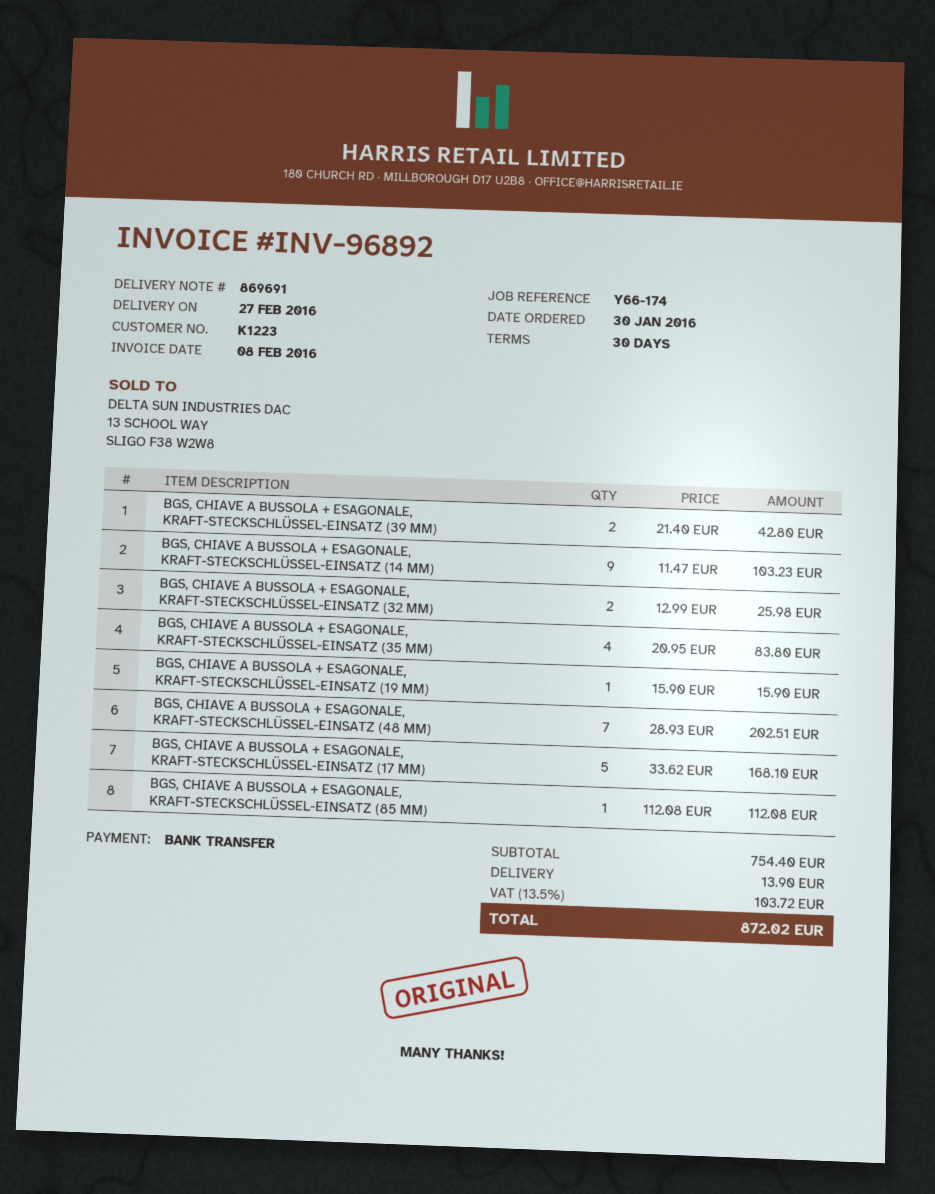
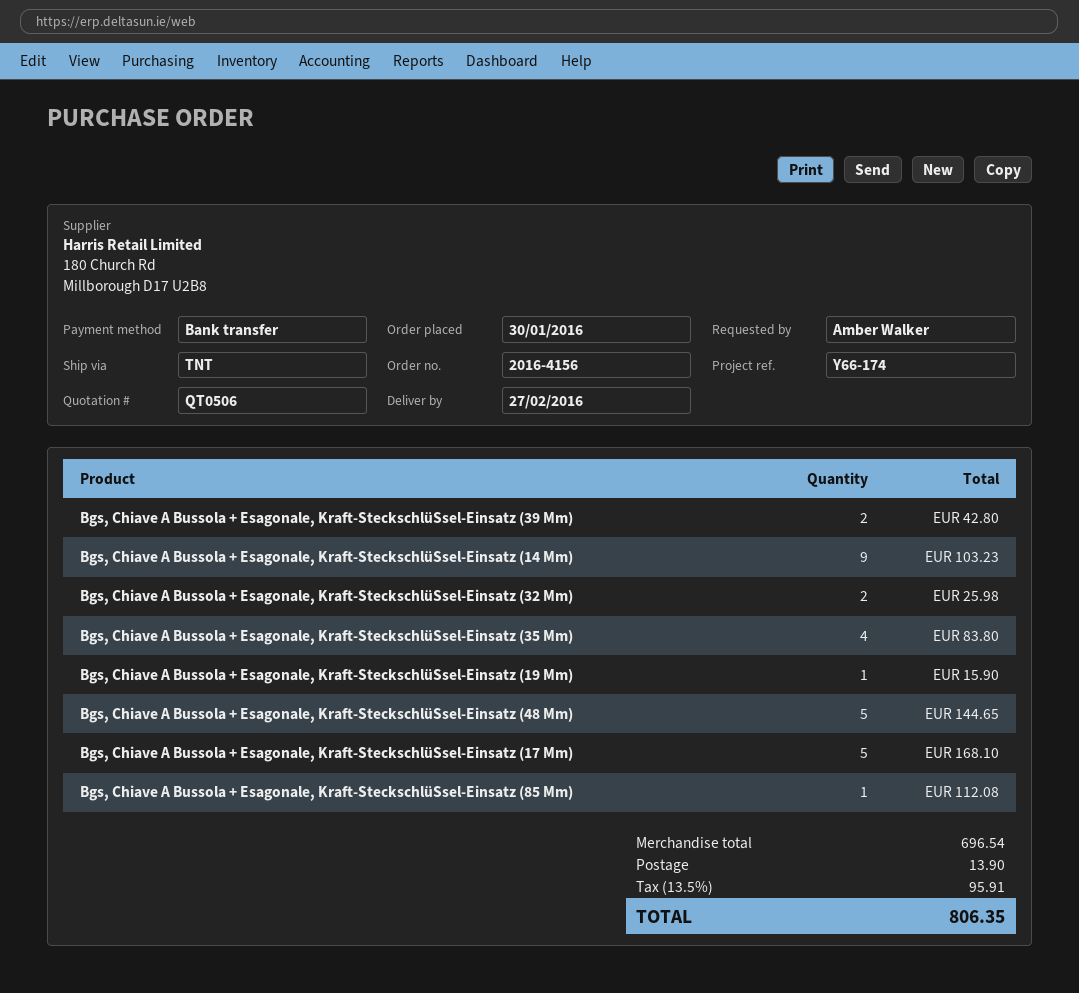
BGS, CHIAVE A BUSSOLA + ESAGONALE, KRAFT-STECKSCHLÜSSEL-EINSATZ (48 MM): 7 for 202.51 -> 5 for 144.65
subtotal: 754.40 -> 696.54
tax: 13.5% = 103.72 -> 13.5% = 95.91
total: 872.02 -> 806.35

